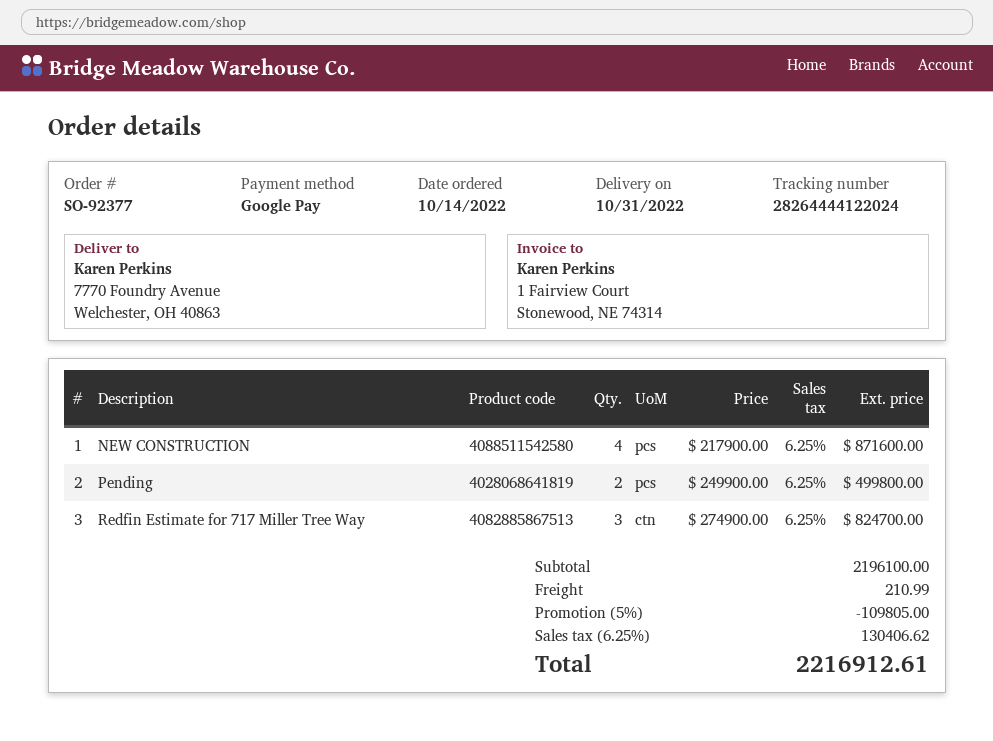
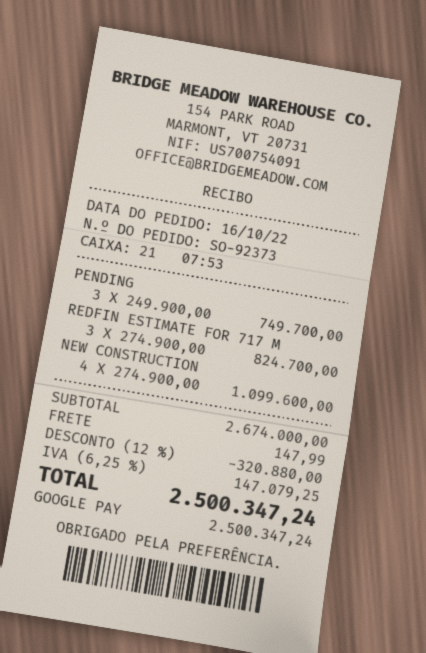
order number: SO-92377 -> SO-92373
order date: 2022-10-14 -> 2022-10-16
NEW CONSTRUCTION: 4 x 217900.00 = 871600.00 -> 4 x 274900.00 = 1099600.00
Pending: 2 x 249900.00 = 499800.00 -> 3 x 249900.00 = 749700.00
subtotal: 2196100.00 -> 2674000.00
discount: 5% = 109805.00 -> 12% = 320880.00
shipping: 210.99 -> 147.99
tax: 6.25% = 130406.62 -> 6.25% = 147079.25
total: 2216912.61 -> 2500347.24

